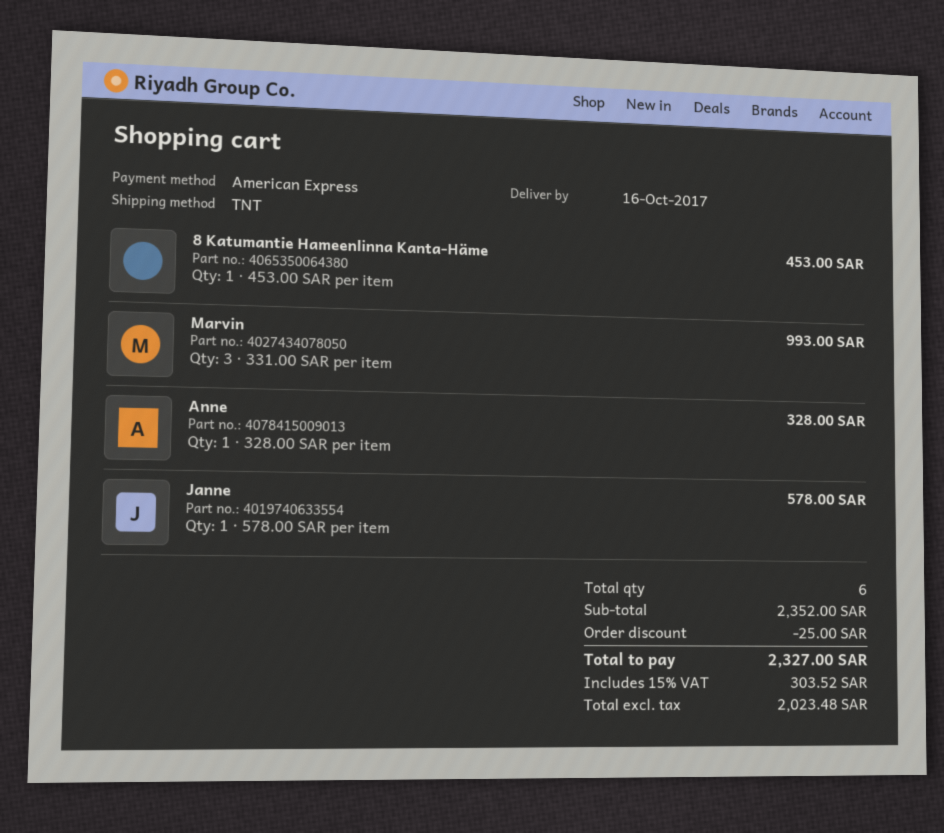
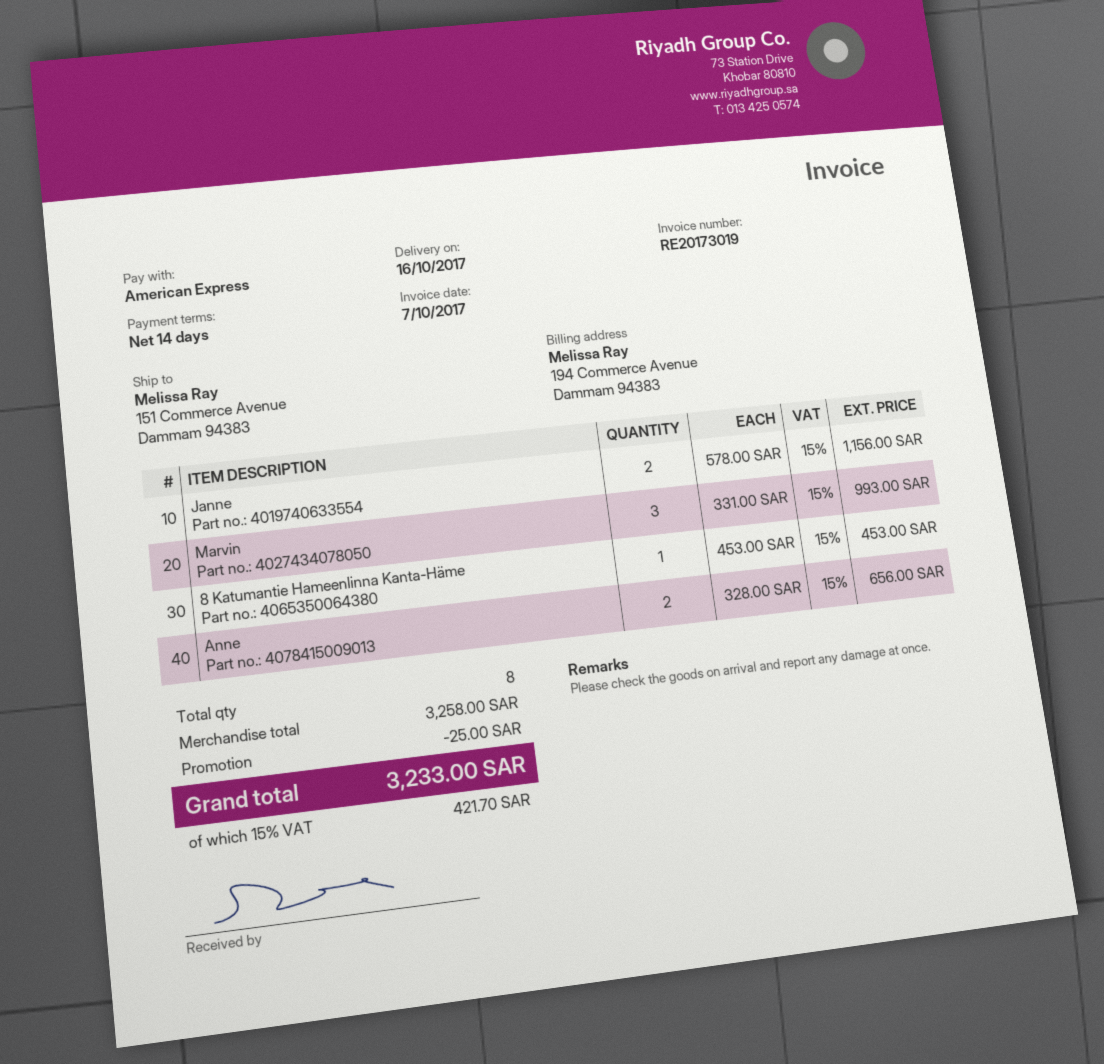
Anne: 1 x 328.00 = 328.00 -> 2 x 328.00 = 656.00
Janne: 1 x 578.00 = 578.00 -> 2 x 578.00 = 1156.00
total quantity: 6 -> 8
subtotal: 2352.00 -> 3258.00
tax: 15% = 303.52 -> 15% = 421.70
total: 2327.00 -> 3233.00

